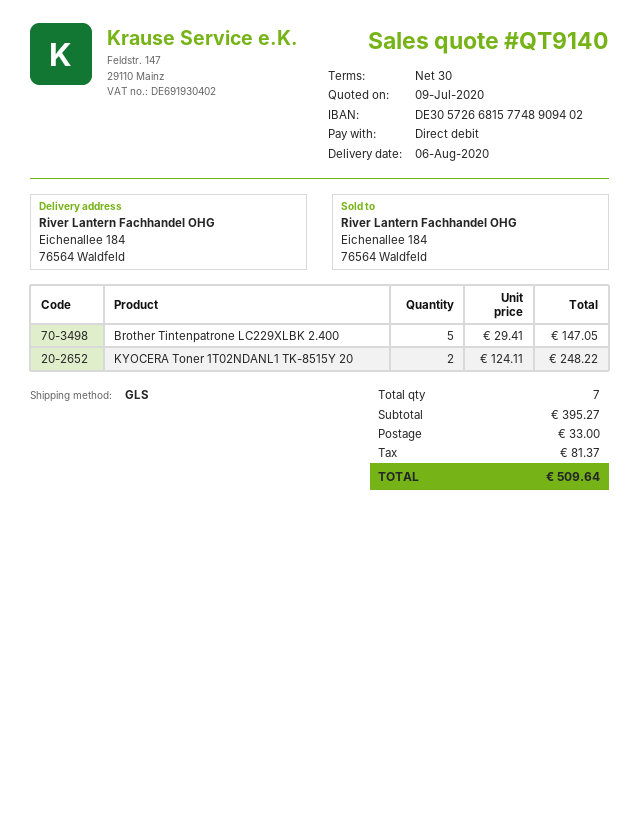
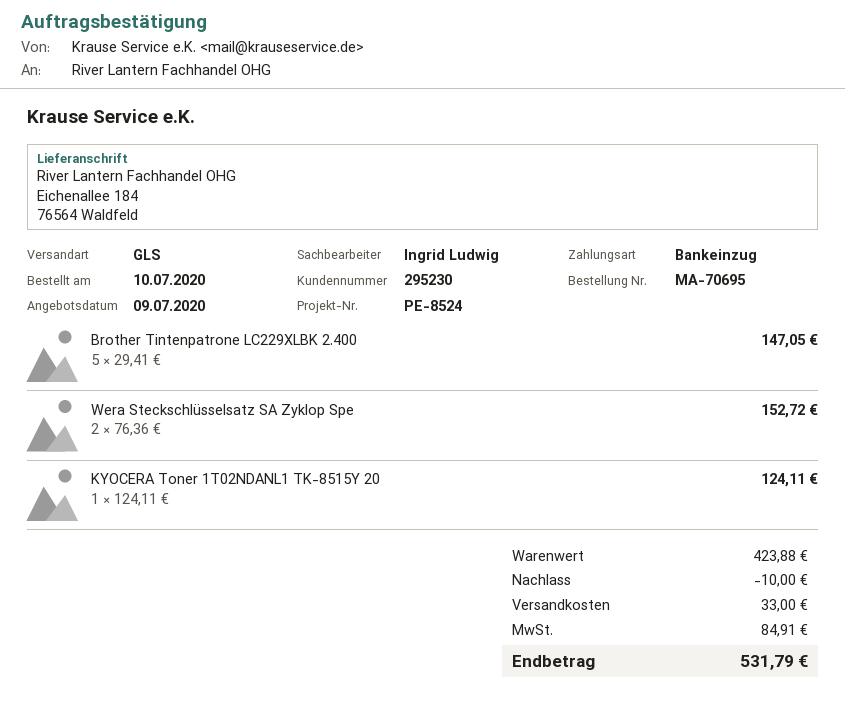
KYOCERA Toner 1T02NDANL1 TK-8515Y 20: 2 x 124.11 = 248.22 -> 1 x 124.11 = 124.11
Wera Steckschlüsselsatz SA Zyklop Spe: none -> 2 x 76.36 = 152.72
subtotal: 395.27 -> 423.88
discount: none -> 10.00
tax: 81.37 -> 84.91
total: 509.64 -> 531.79

